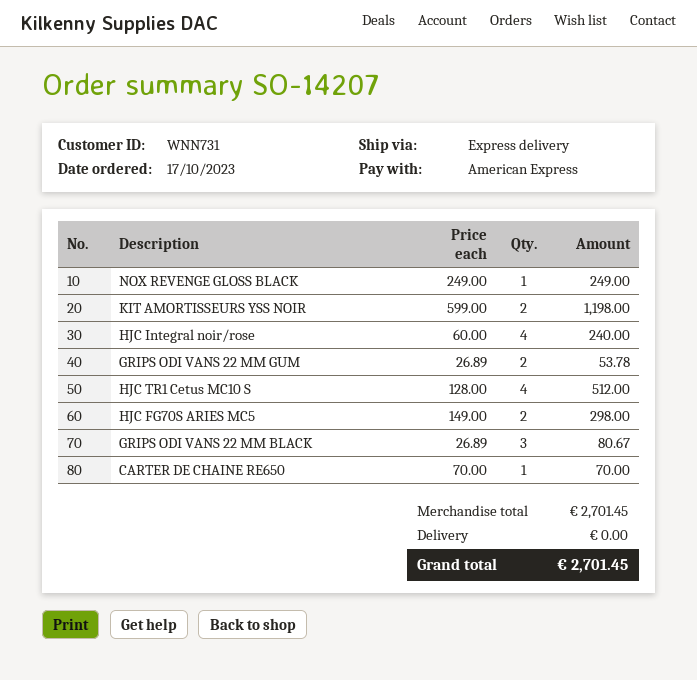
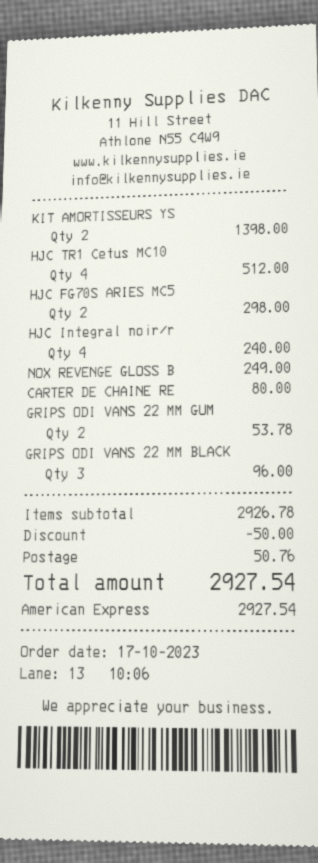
KIT AMORTISSEURS YSS NOIR: 2 for 1198.00 -> 2 for 1398.00
GRIPS ODI VANS 22 MM BLACK: 3 for 80.67 -> 3 for 96.00
CARTER DE CHAINE RE650: 1 for 70.00 -> 1 for 80.00
subtotal: 2701.45 -> 2926.78
discount: none -> 50.00
shipping: 0.00 -> 50.76
total: 2701.45 -> 2927.54

